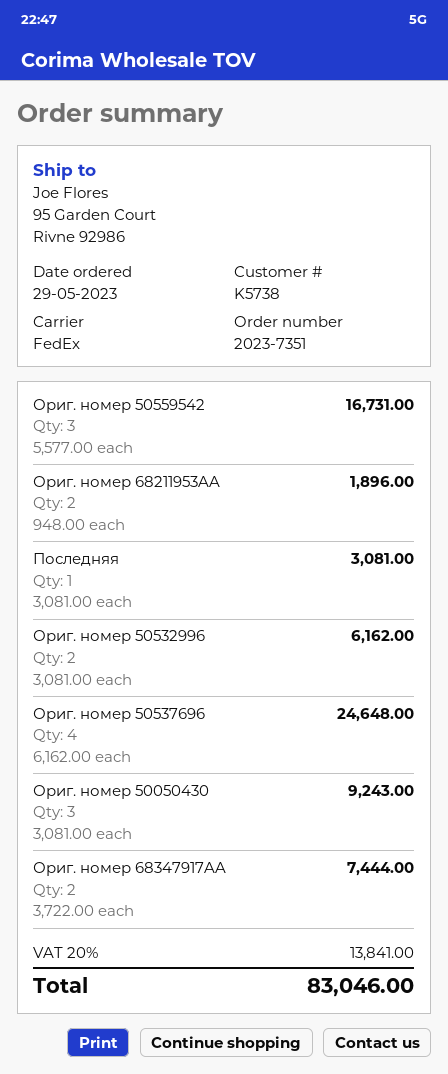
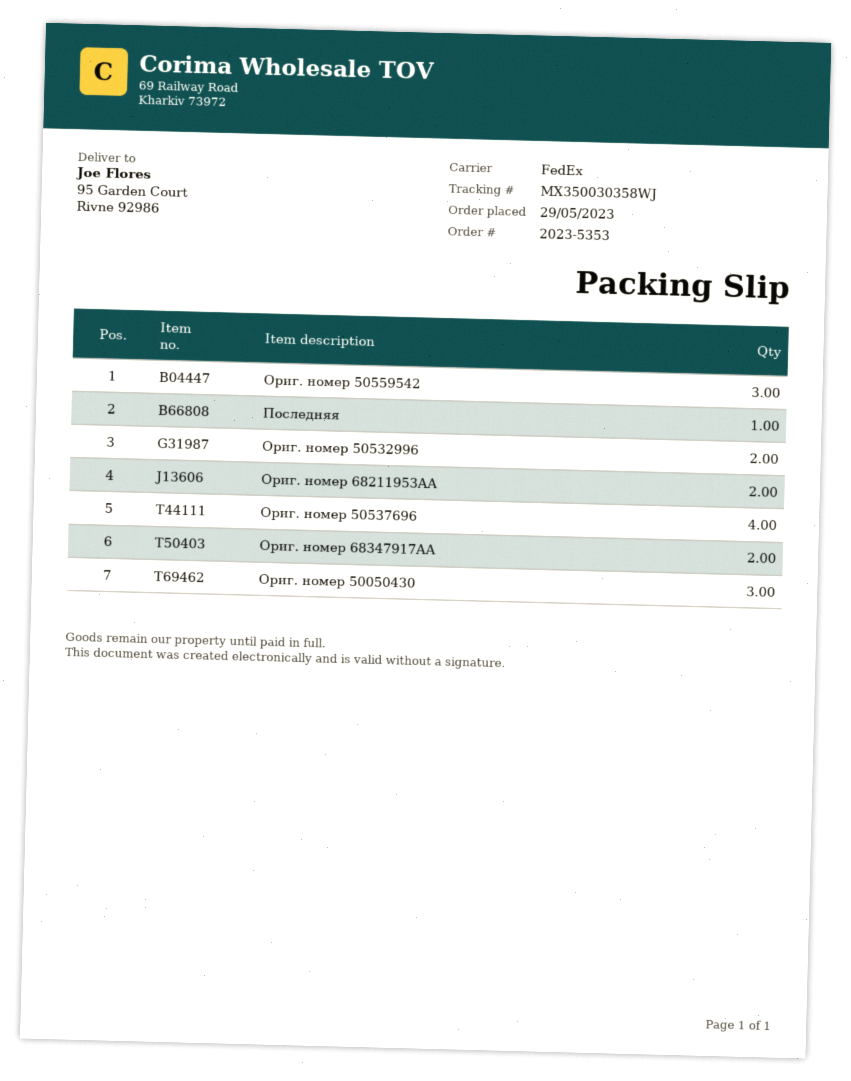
order number: 2023-7351 -> 2023-5353

